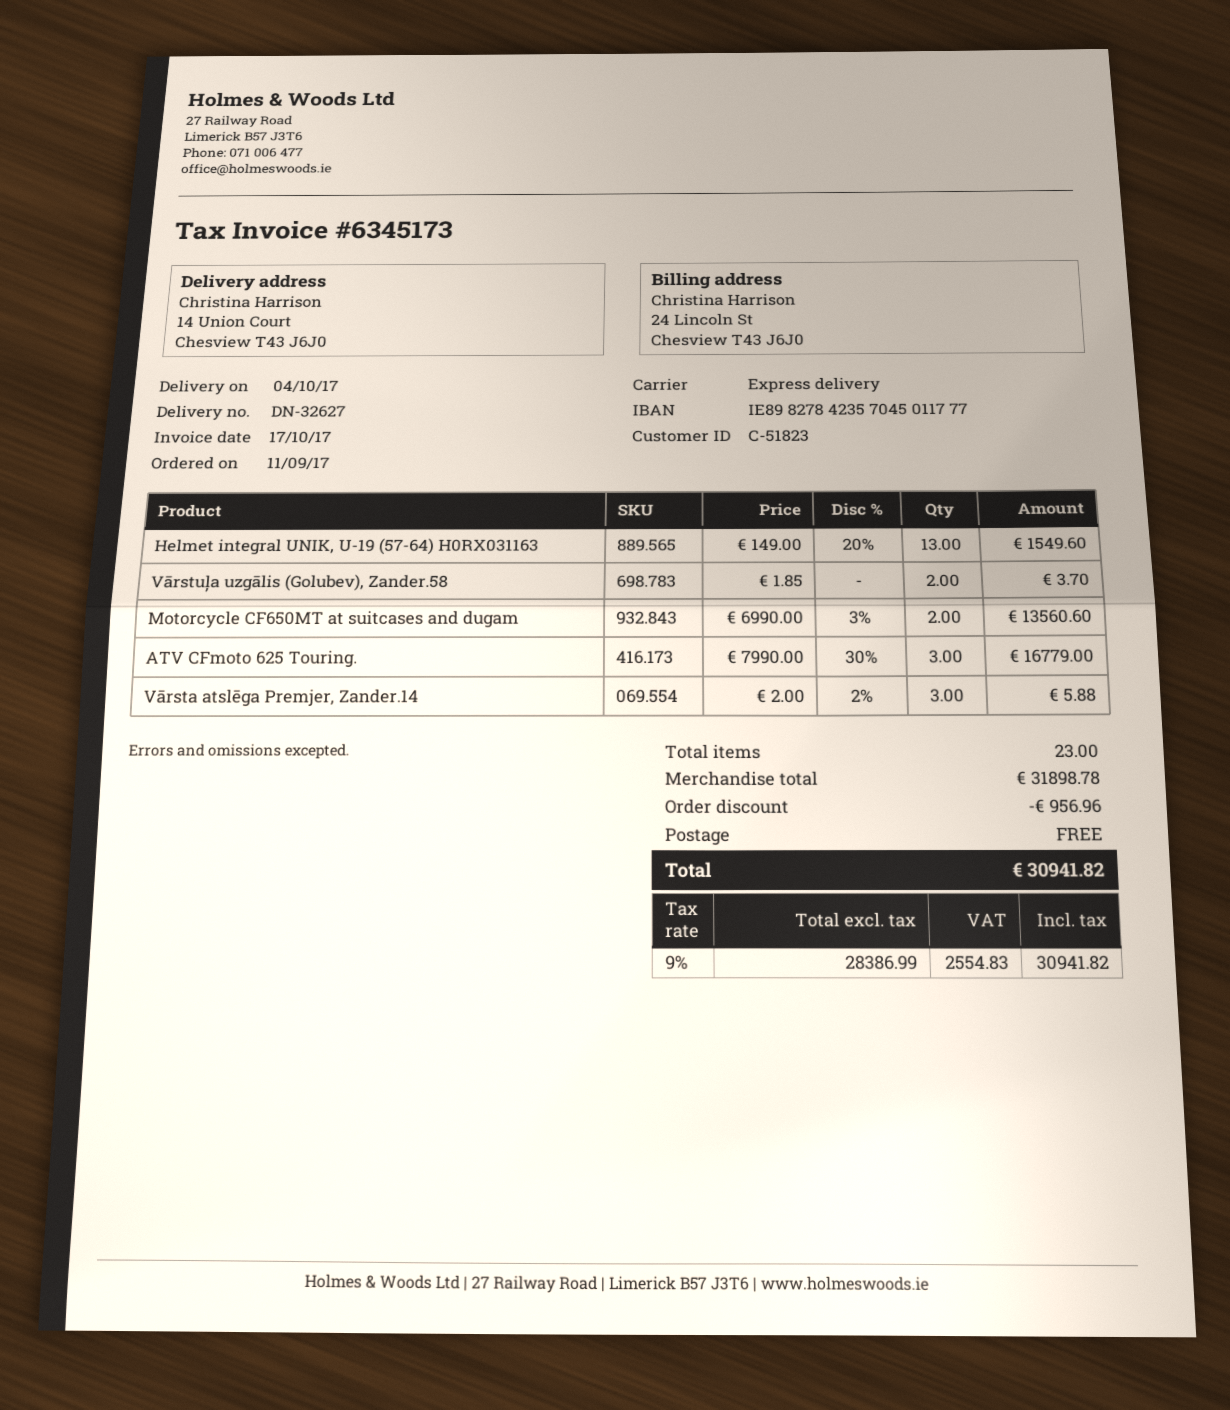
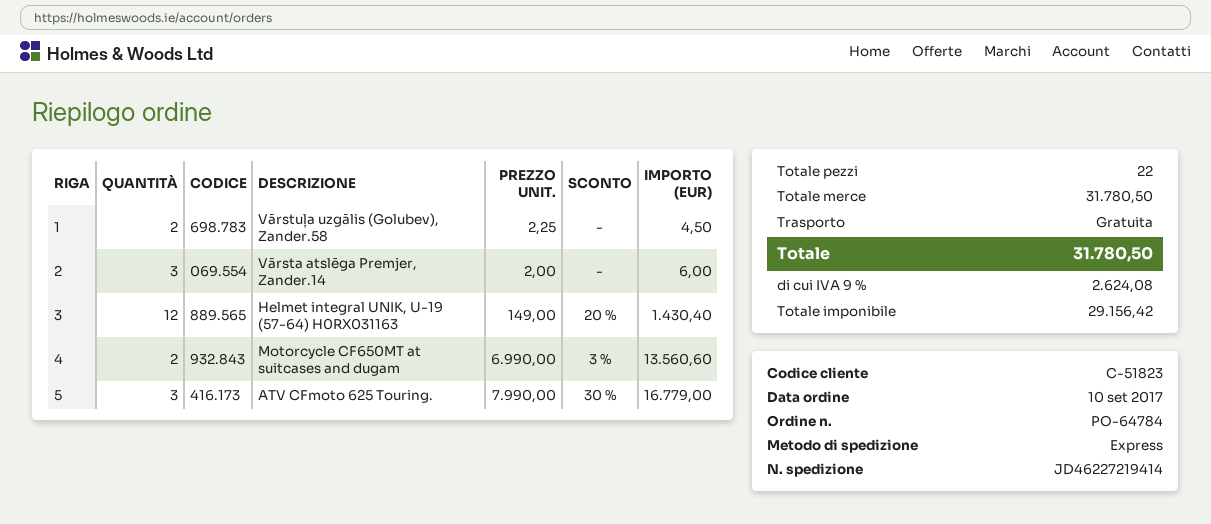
order date: 2017-09-11 -> 2017-09-10
Helmet integral UNIK, U-19 (57-64) H0RX031163: 13 x 149.00 - 20% = 1549.60 -> 12 x 149.00 - 20% = 1430.40
Vārstuļa uzgālis (Golubev), Zander.58: 2 x 1.85 = 3.70 -> 2 x 2.25 = 4.50
Vārsta atslēga Premjer, Zander.14: 3 x 2.00 - 2% = 5.88 -> 3 x 2.00 = 6.00
total quantity: 23 -> 22
subtotal: 31898.78 -> 31780.50
discount: 956.96 -> none
net: 28386.99 -> 29156.42
tax: 9% = 2554.83 -> 9% = 2624.08
total: 30941.82 -> 31780.50

